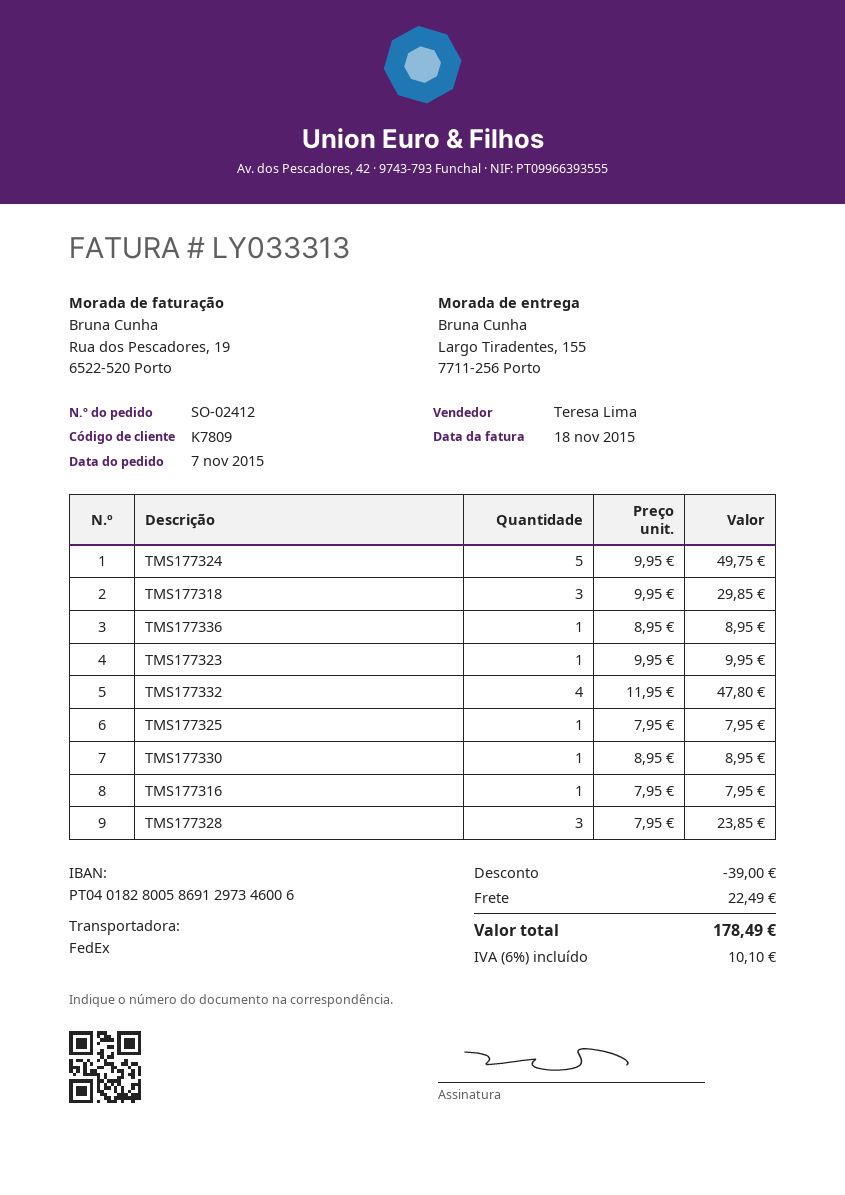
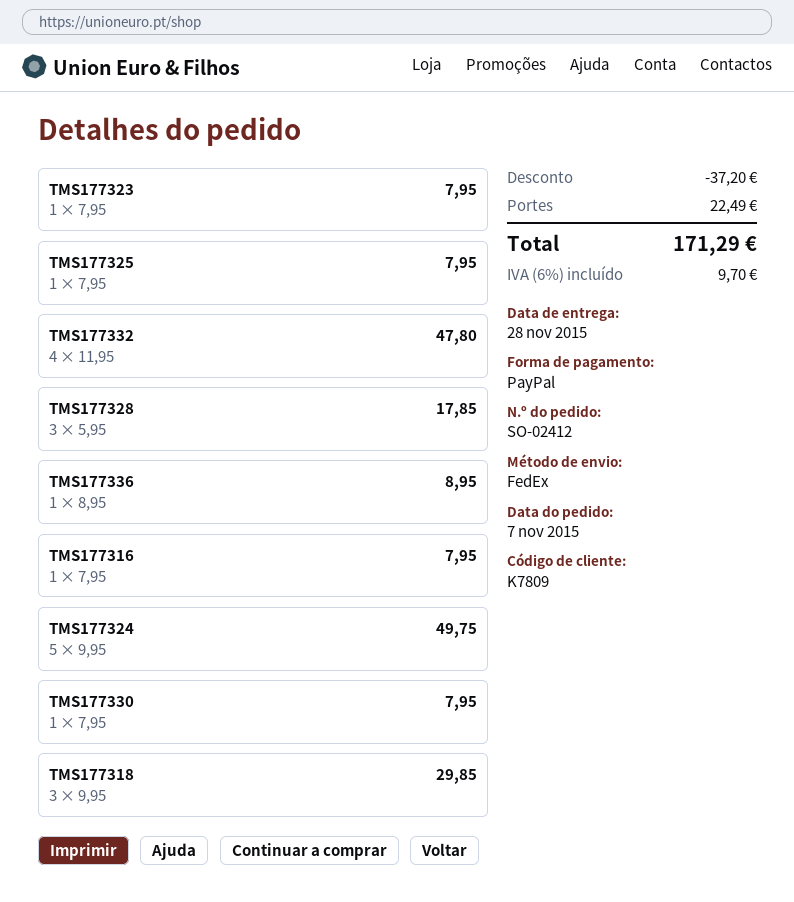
TMS177323: 1 x 9.95 = 9.95 -> 1 x 7.95 = 7.95
TMS177330: 1 x 8.95 = 8.95 -> 1 x 7.95 = 7.95
TMS177328: 3 x 7.95 = 23.85 -> 3 x 5.95 = 17.85
discount: 39.00 -> 37.20
tax: 6% = 10.10 -> 6% = 9.70
total: 178.49 -> 171.29

